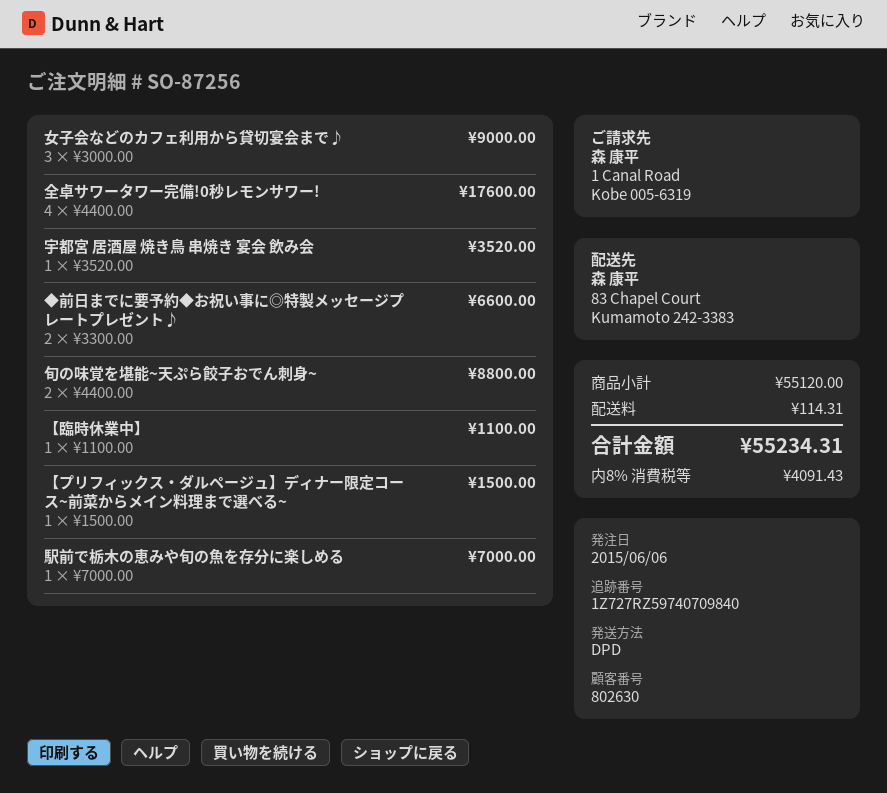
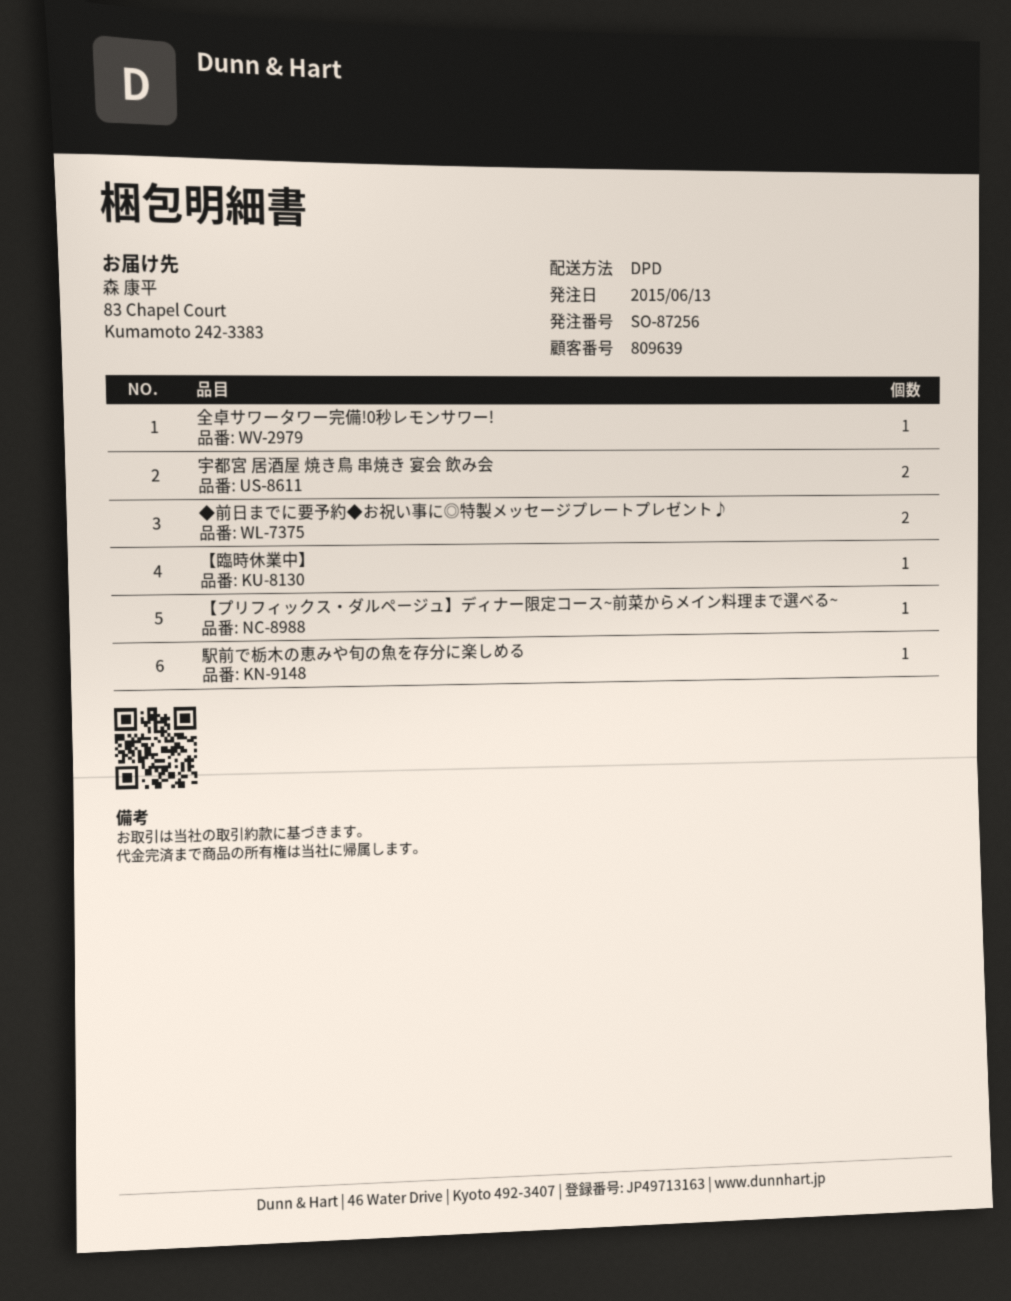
order date: 2015-06-06 -> 2015-06-13
customer number: 802630 -> 809639
女子会などのカフェ利用から貸切宴会まで♪: 3 -> none
全卓サワータワー完備!0秒レモンサワー!: 4 -> 1
宇都宮 居酒屋 焼き鳥 串焼き 宴会 飲み会: 1 -> 2
旬の味覚を堪能~天ぷら餃子おでん刺身~: 2 -> none

